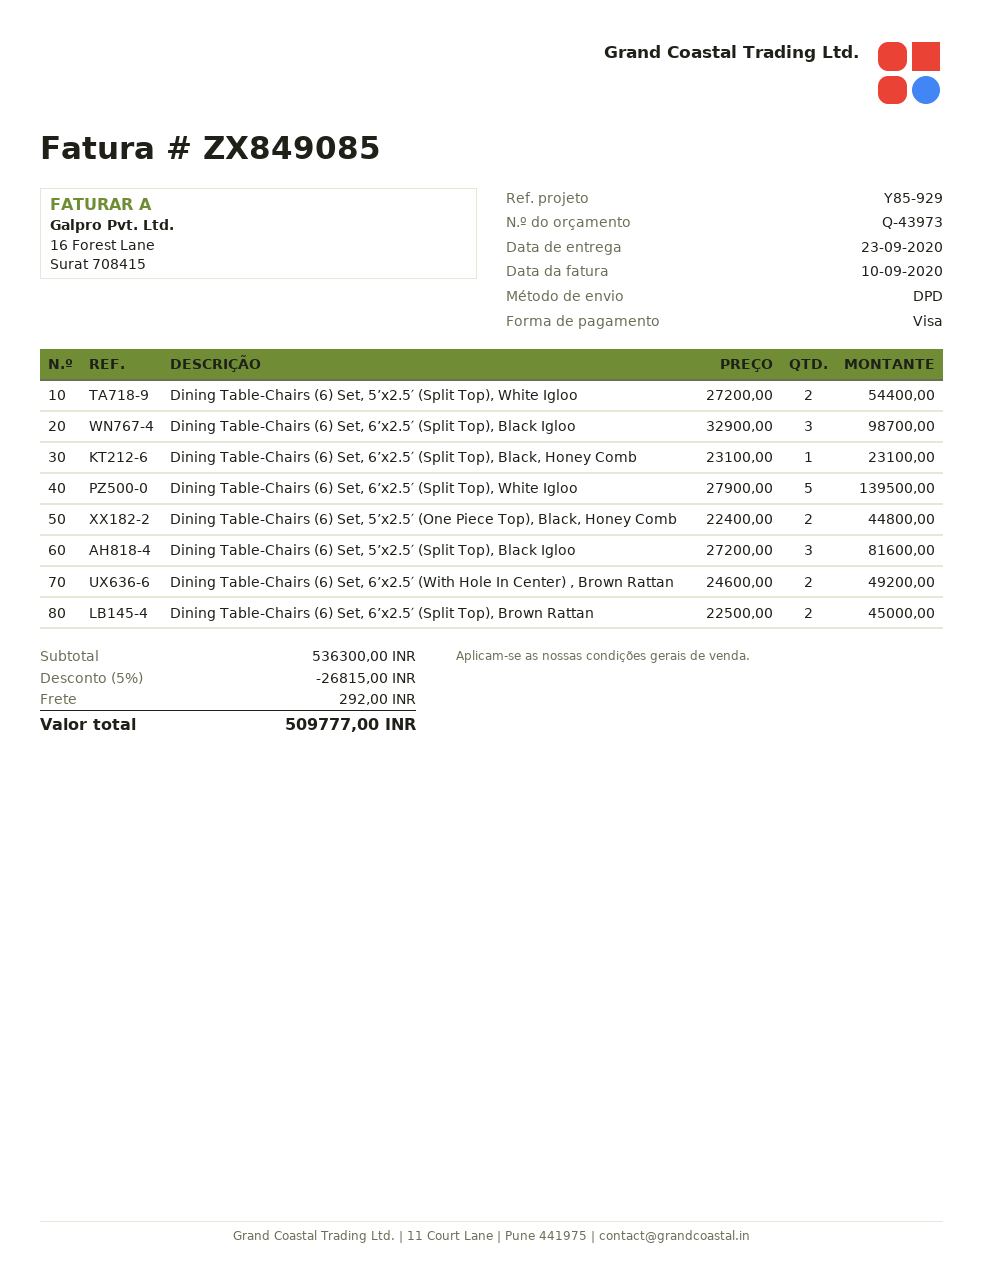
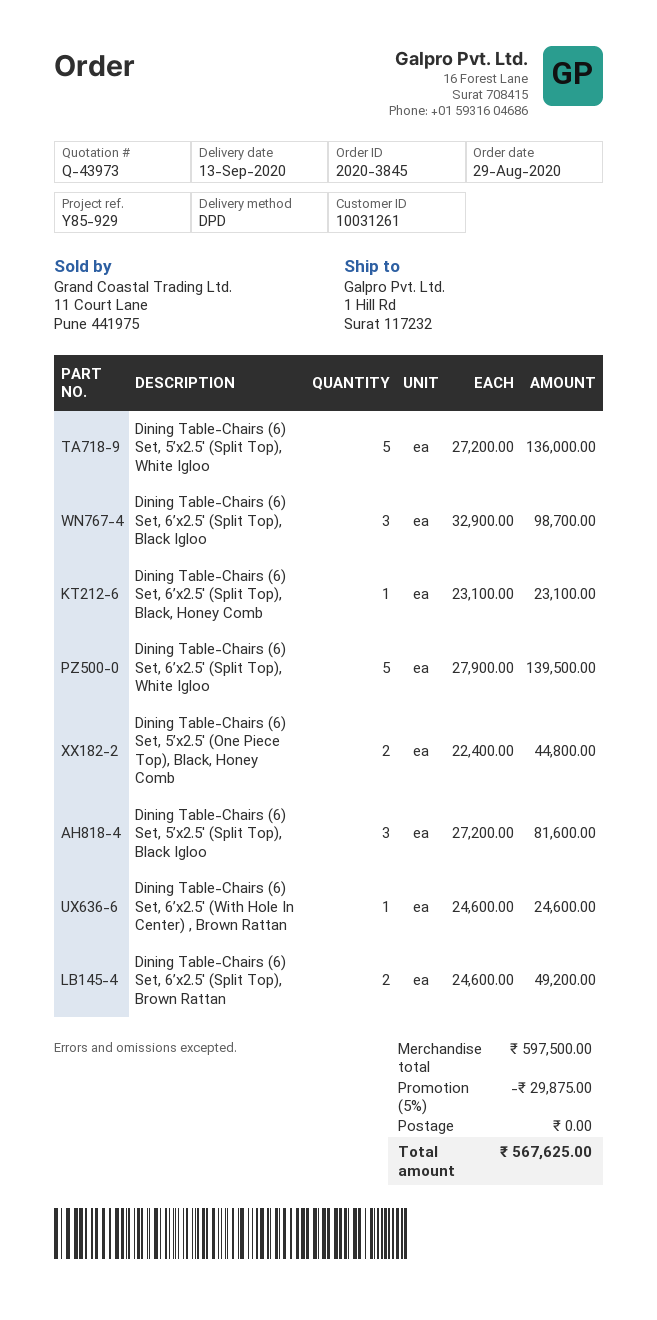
delivery date: 2020-09-23 -> 2020-09-13
Dining Table-Chairs (6) Set, 5’x2.5′ (Split Top), White Igloo: 2 x 27200.00 = 54400.00 -> 5 x 27200.00 = 136000.00
Dining Table-Chairs (6) Set, 6’x2.5′ (With Hole In Center) , Brown Rattan: 2 x 24600.00 = 49200.00 -> 1 x 24600.00 = 24600.00
Dining Table-Chairs (6) Set, 6’x2.5′ (Split Top), Brown Rattan: 2 x 22500.00 = 45000.00 -> 2 x 24600.00 = 49200.00
subtotal: 536300.00 -> 597500.00
discount: 5% = 26815.00 -> 5% = 29875.00
shipping: 292.00 -> 0.00
total: 509777.00 -> 567625.00

